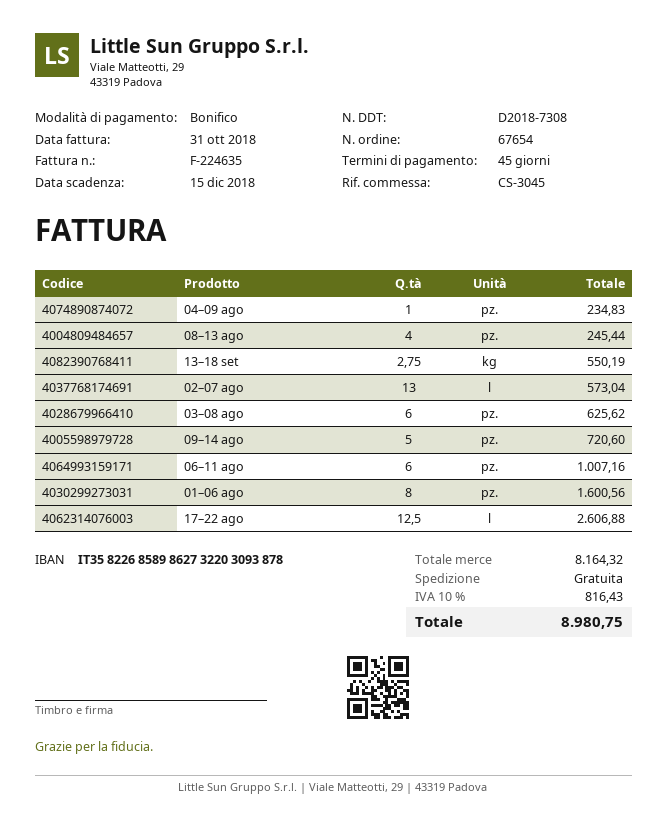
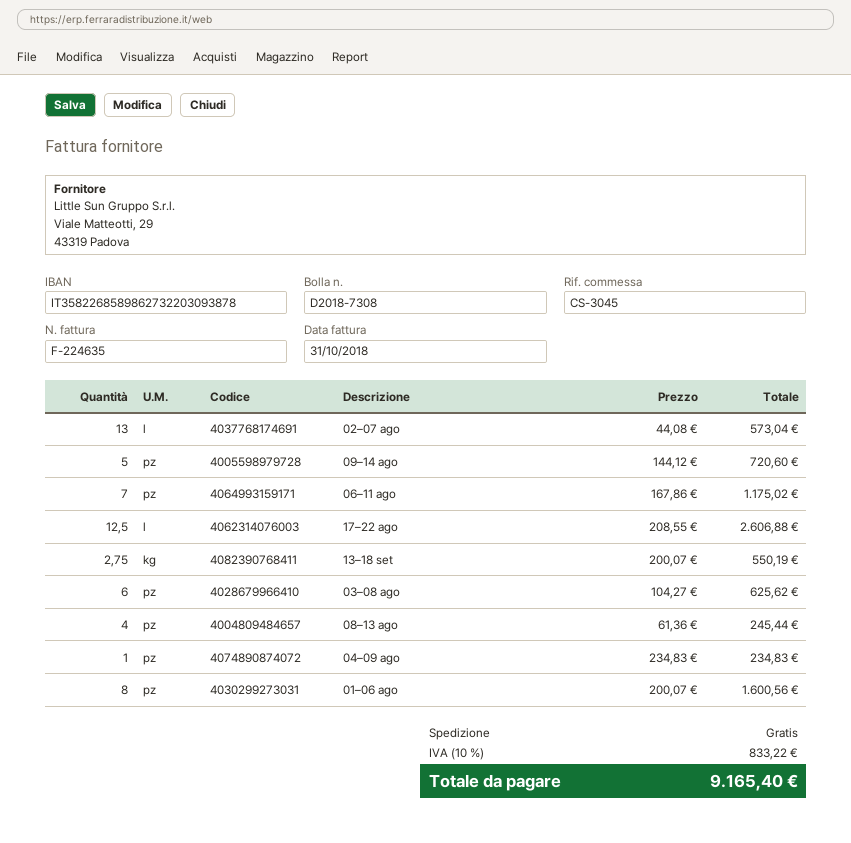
06–11 ago: 6 for 1007.16 -> 7 for 1175.02
tax: 10% = 816.43 -> 10% = 833.22
total: 8980.75 -> 9165.40

